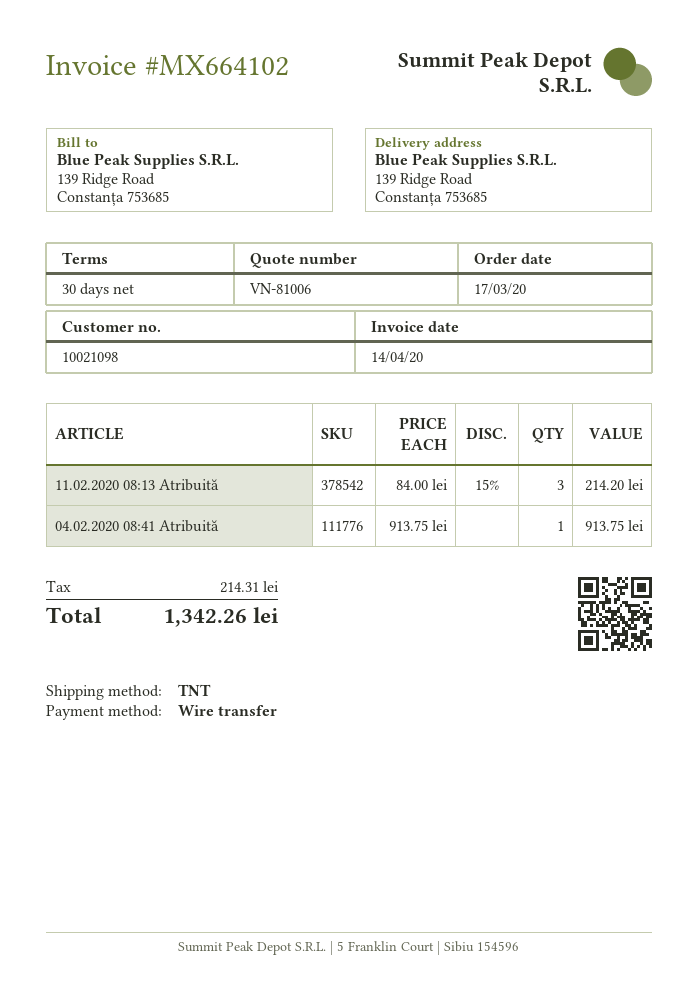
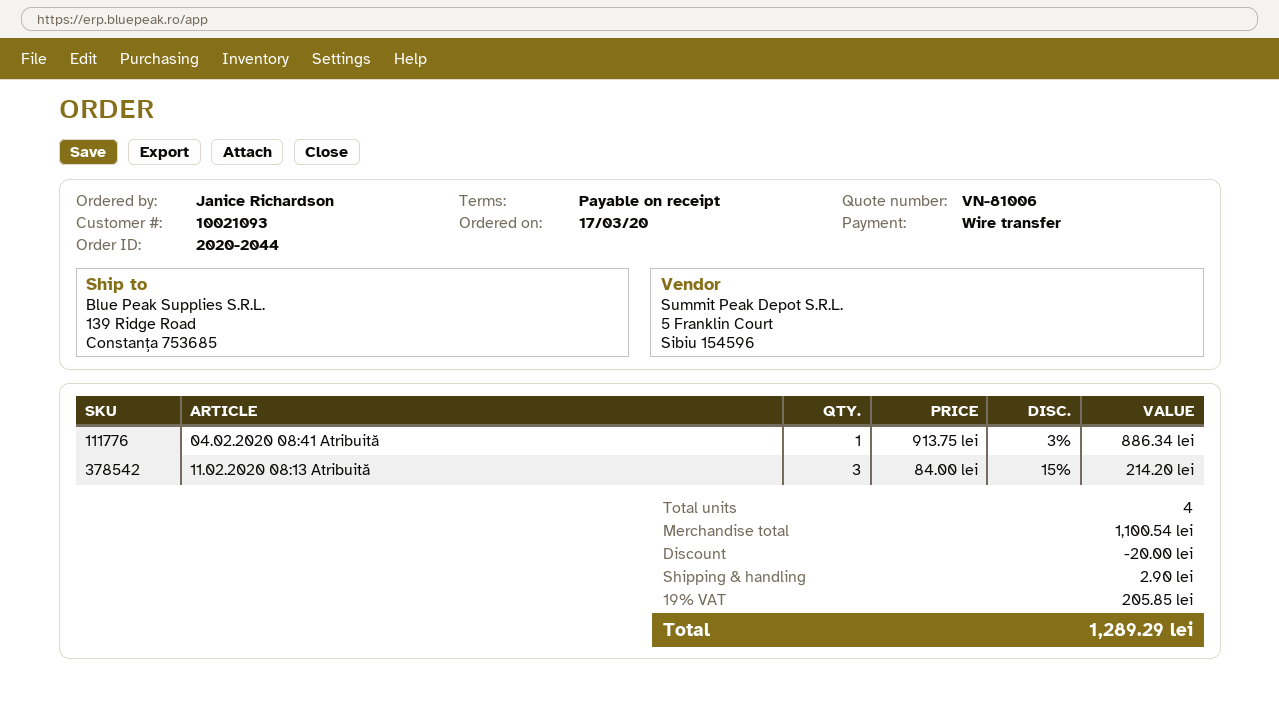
payment terms: 30 days -> on receipt
customer number: 10021098 -> 10021093
04.02.2020 08:41 Atribuită: 1 x 913.75 = 913.75 -> 1 x 913.75 - 3% = 886.34
discount: none -> 20.00
shipping: none -> 2.90
tax: 214.31 -> 205.85
total: 1342.26 -> 1289.29

